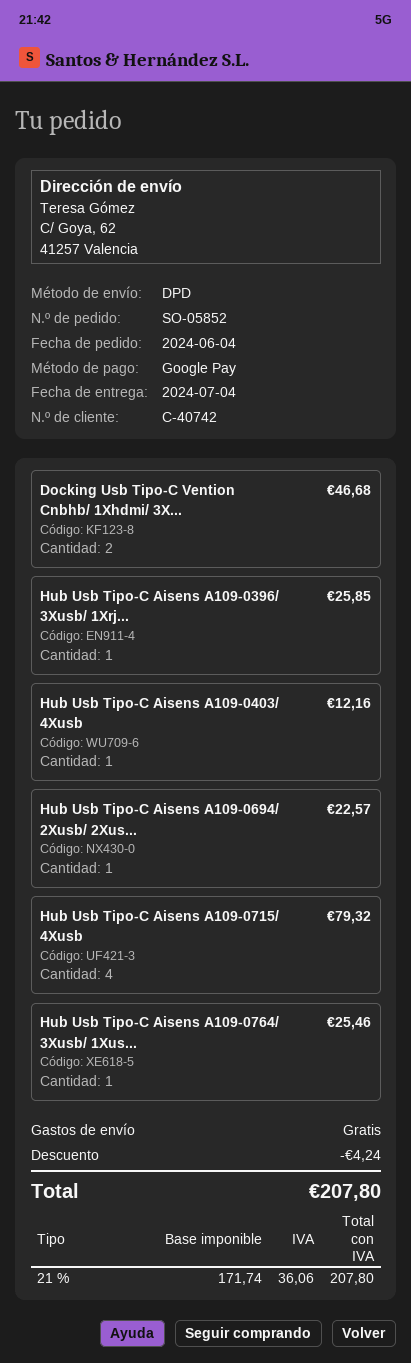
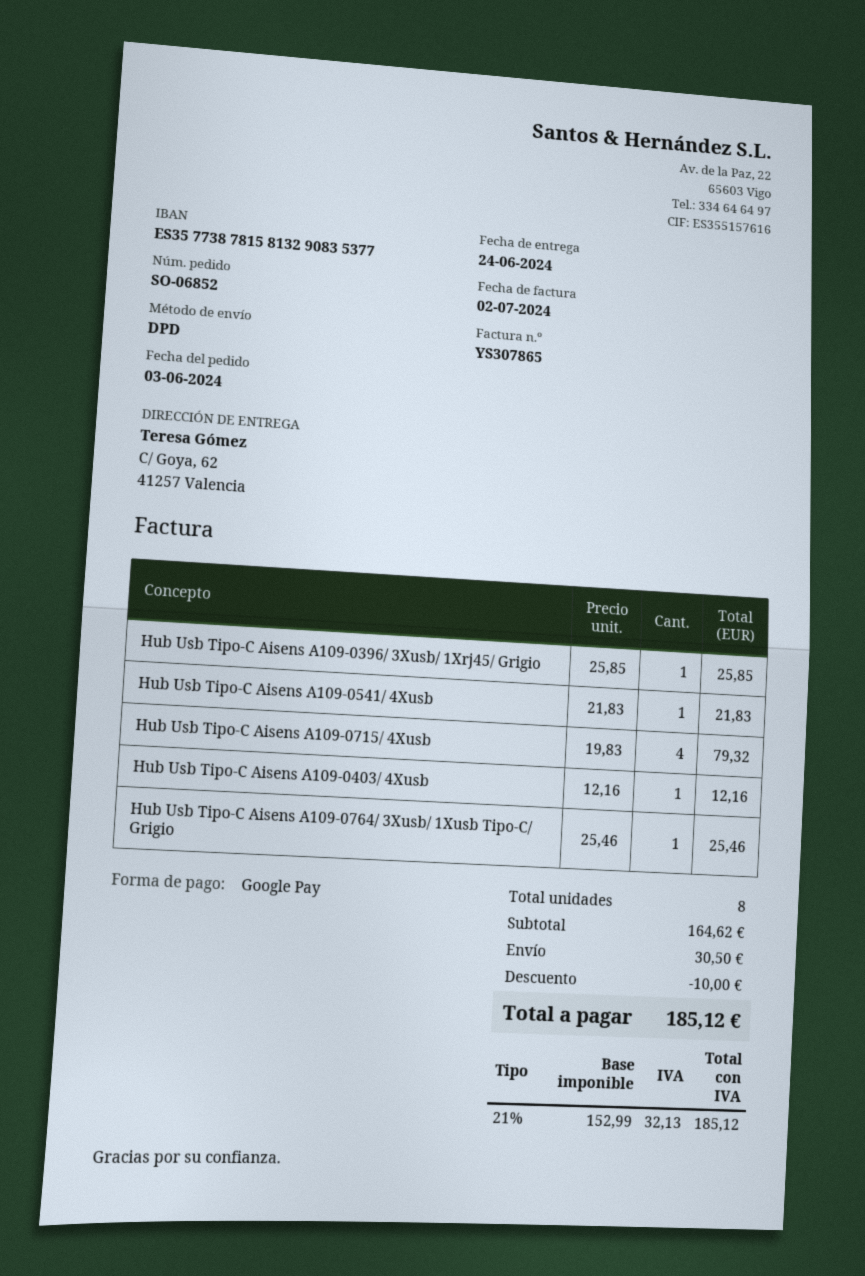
order number: SO-05852 -> SO-06852
order date: 2024-06-04 -> 2024-06-03
delivery date: 2024-07-04 -> 2024-06-24
Docking Usb Tipo-C Vention Cnbhb/ 1Xhdmi/ 3X...: 2 for 46.68 -> none
Hub Usb Tipo-C Aisens A109-0694/ 2Xusb/ 2Xus...: 1 for 22.57 -> none
Hub Usb Tipo-C Aisens A109-0541/ 4Xusb: none -> 1 for 21.83
discount: 4.24 -> 10.00
shipping: 0.00 -> 30.50
net: 171.74 -> 152.99
tax: 21% = 36.06 -> 21% = 32.13
total: 207.80 -> 185.12

